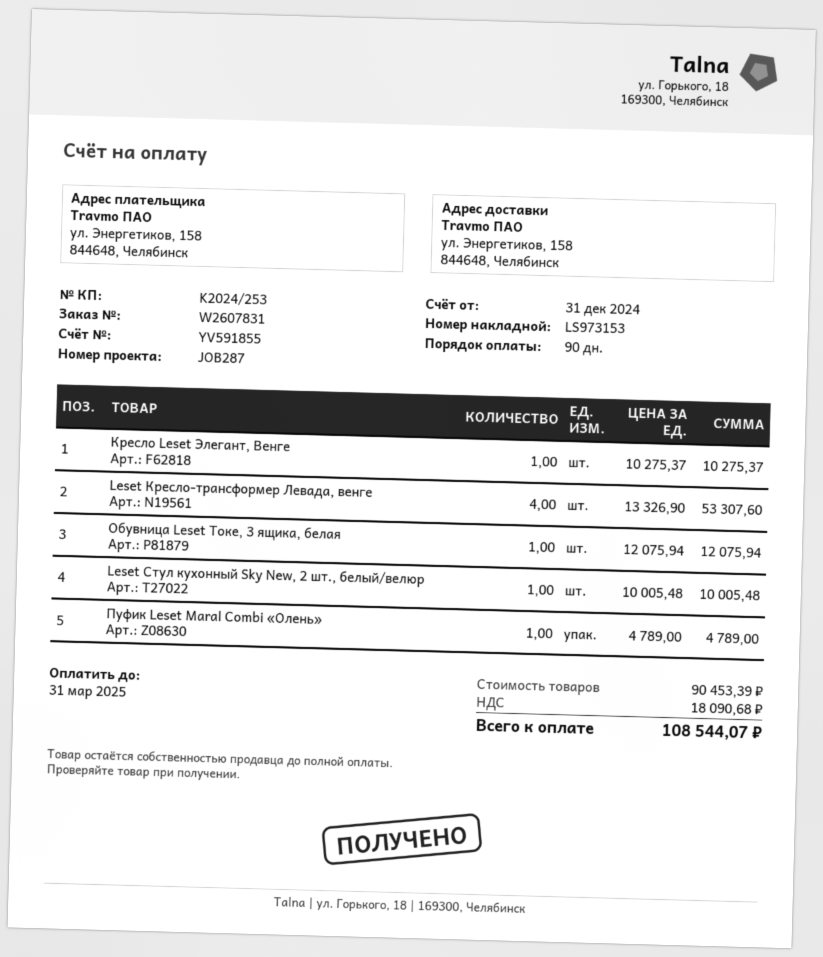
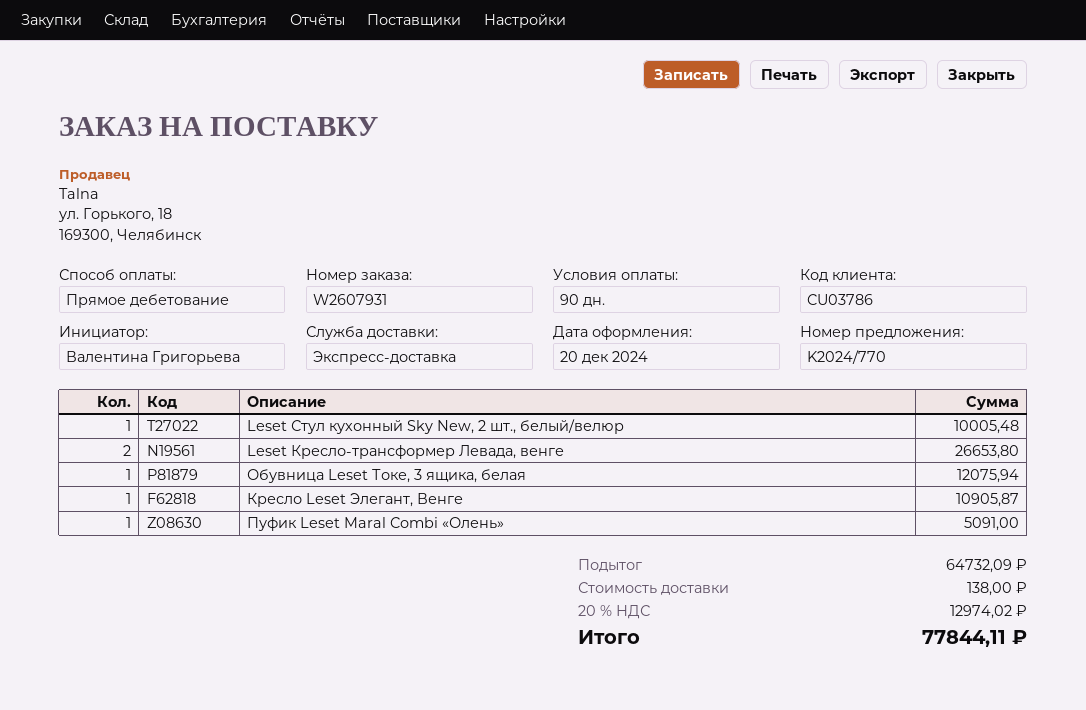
quote number: K2024/253 -> K2024/770
order number: W2607831 -> W2607931
Кресло Leset Элегант, Венге: 1 for 10275.37 -> 1 for 10905.87
Leset Кресло-трансформер Левада, венге: 4 for 53307.60 -> 2 for 26653.80
Пуфик Leset Maral Combi «Олень»: 1 for 4789.00 -> 1 for 5091.00
subtotal: 90453.39 -> 64732.09
shipping: none -> 138.00
tax: 18090.68 -> 12974.02
total: 108544.07 -> 77844.11

